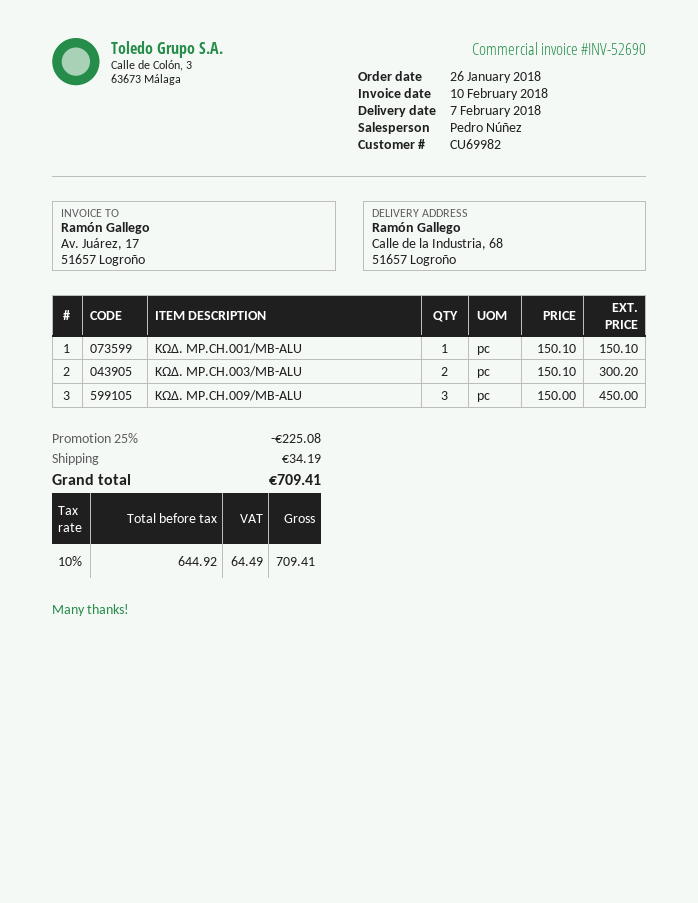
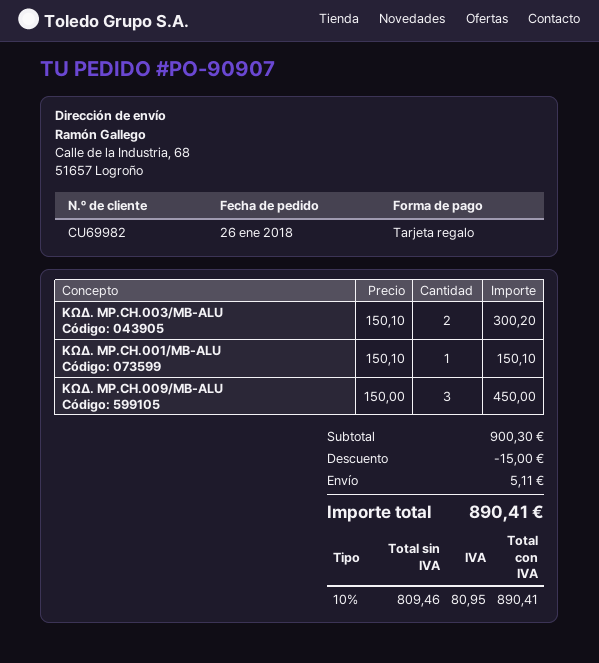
discount: 225.08 -> 15.00
shipping: 34.19 -> 5.11
net: 644.92 -> 809.46
tax: 10% = 64.49 -> 10% = 80.95
total: 709.41 -> 890.41

